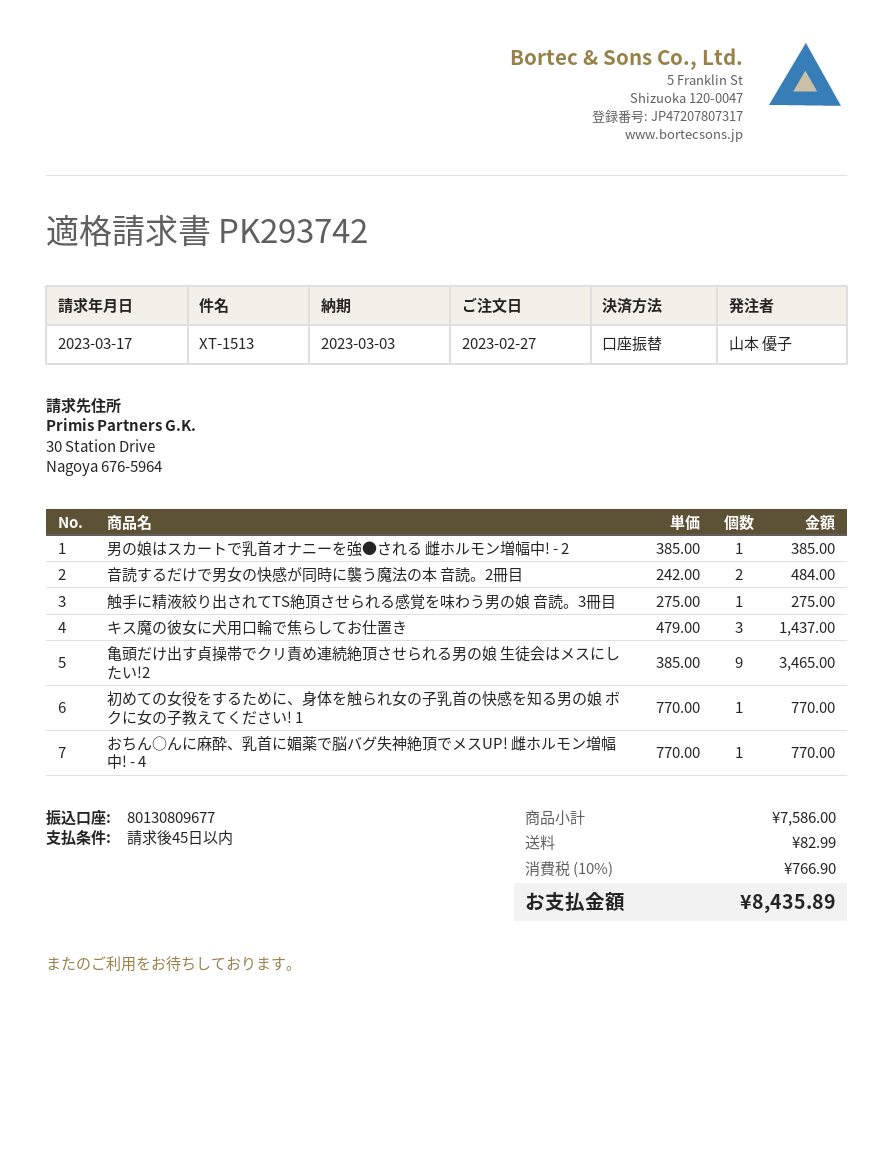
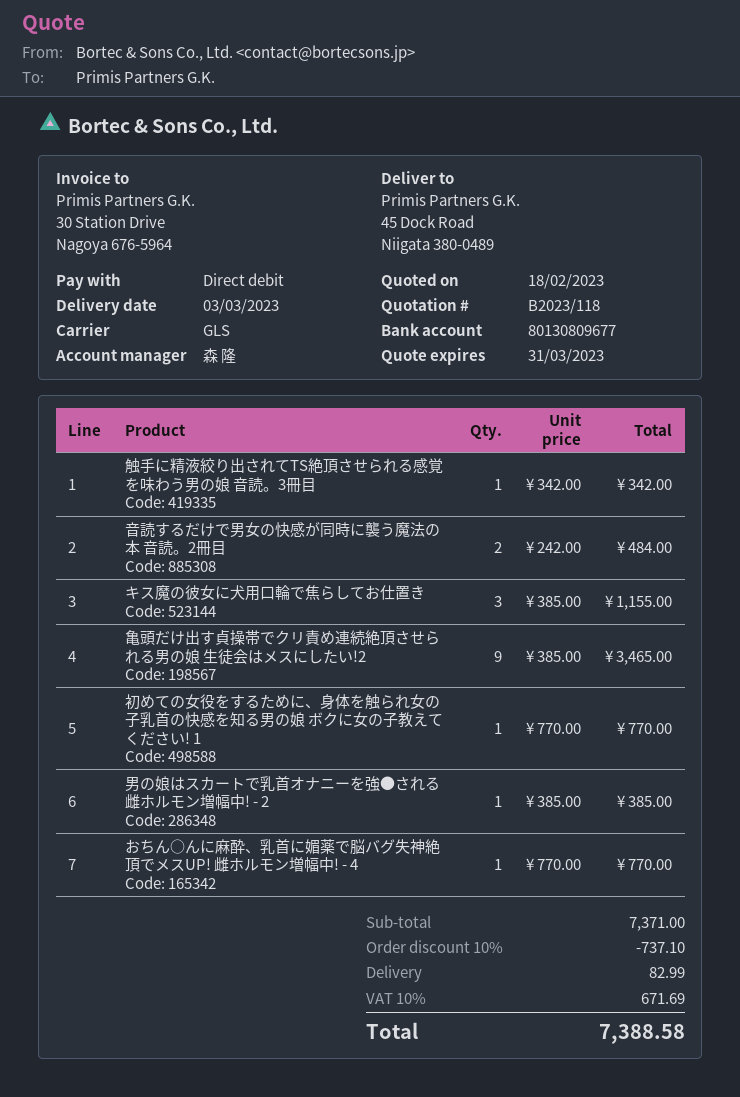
触手に精液絞り出されてTS絶頂させられる感覚を味わう男の娘 音読。3冊目: 1 x 275.00 = 275.00 -> 1 x 342.00 = 342.00
キス魔の彼女に犬用口輪で焦らしてお仕置き: 3 x 479.00 = 1437.00 -> 3 x 385.00 = 1155.00
subtotal: 7586.00 -> 7371.00
discount: none -> 10% = 737.10
tax: 10% = 766.90 -> 10% = 671.69
total: 8435.89 -> 7388.58

